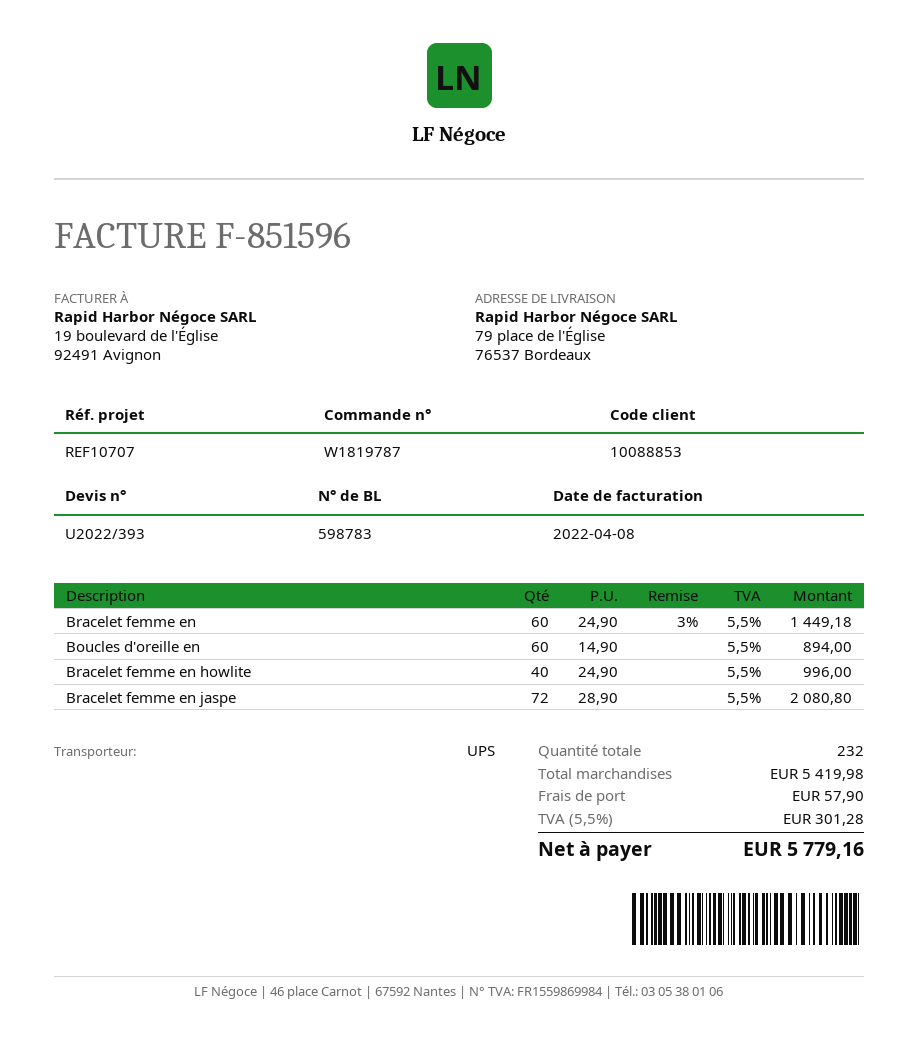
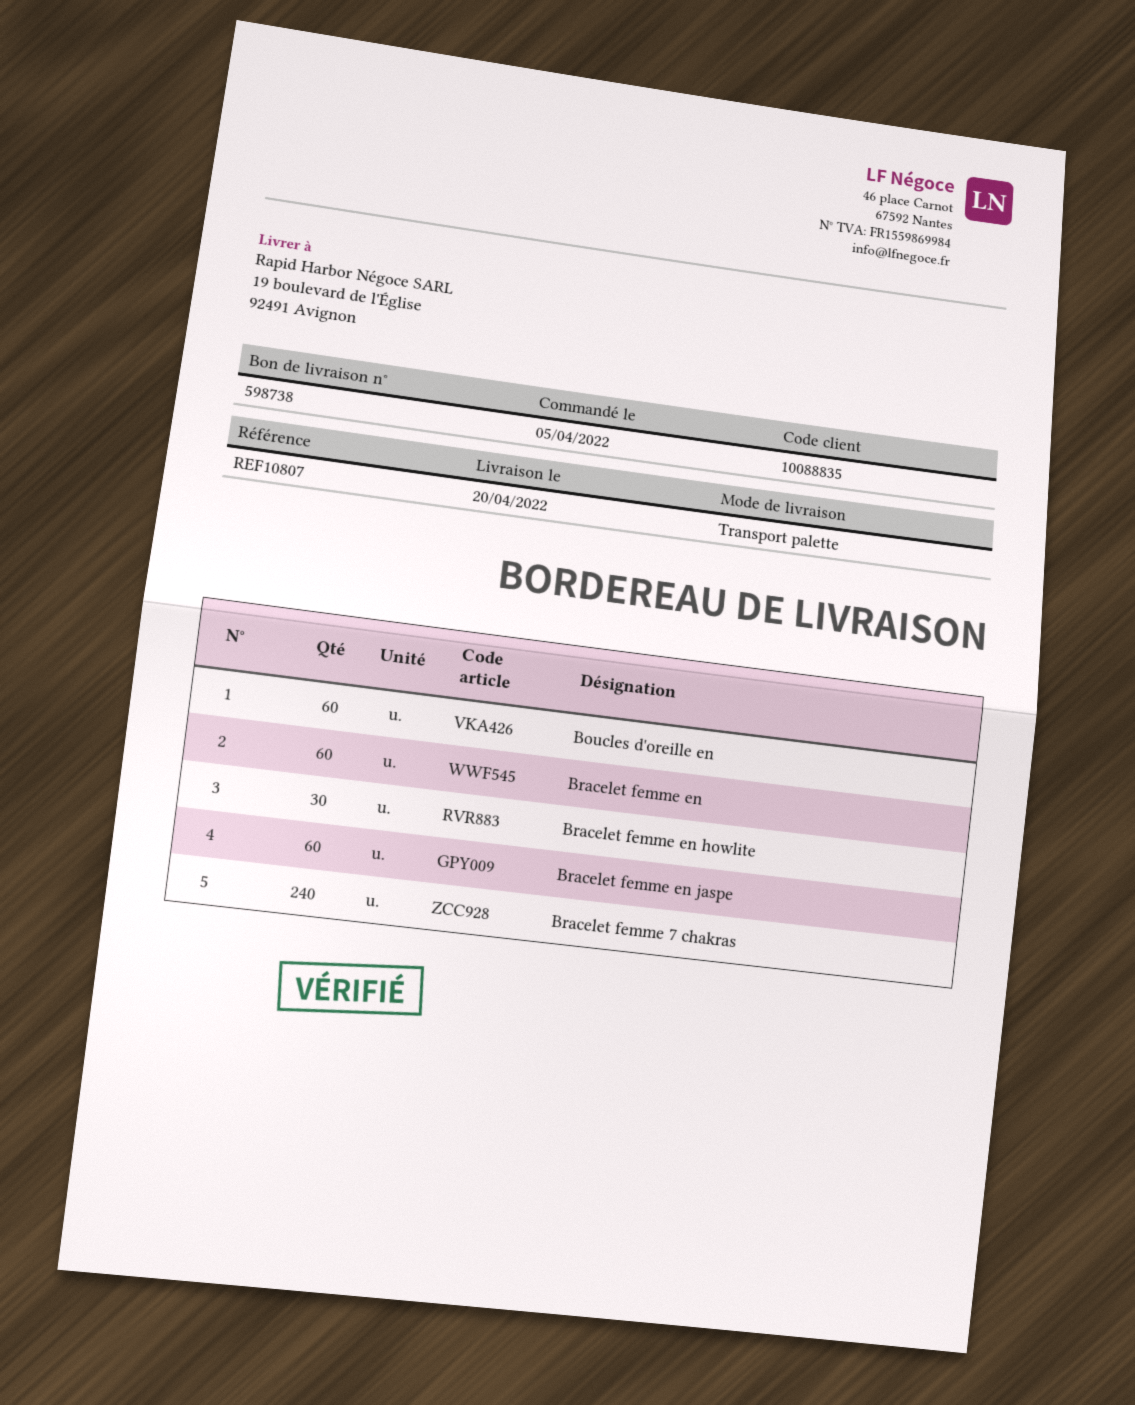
delivery note number: 598783 -> 598738
customer number: 10088853 -> 10088835
reference: REF10707 -> REF10807
shipping method: UPS -> pallet freight
ship to: 79 place de l'Église, 76537 Bordeaux -> 19 boulevard de l'Église, 92491 Avignon
Bracelet femme en howlite: 40 -> 30
Bracelet femme en jaspe: 72 -> 60
Bracelet femme 7 chakras: none -> 240

